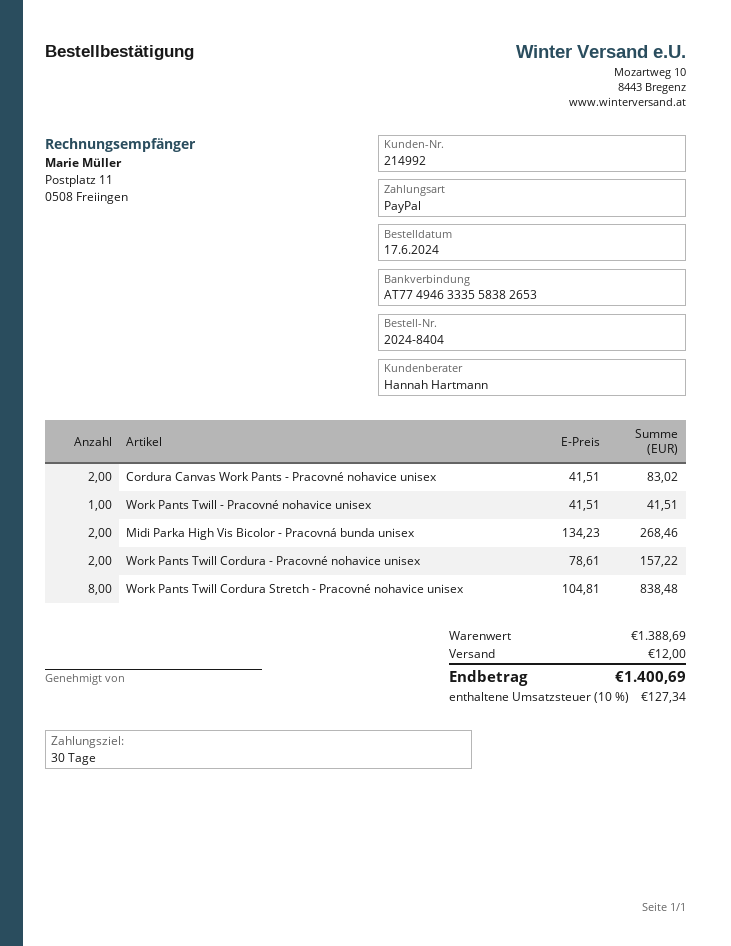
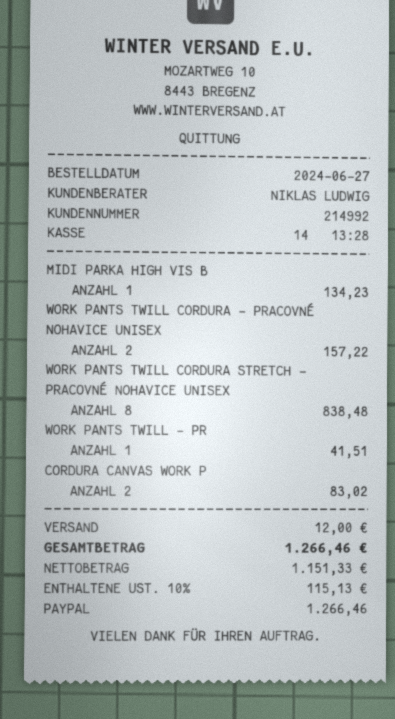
order date: 2024-06-17 -> 2024-06-27
sales rep: Hannah Hartmann -> NIKLAS LUDWIG
Midi Parka High Vis Bicolor - Pracovná bunda unisex: 2 for 268.46 -> 1 for 134.23
tax: 10% = 127.34 -> 10% = 115.13
total: 1400.69 -> 1266.46

